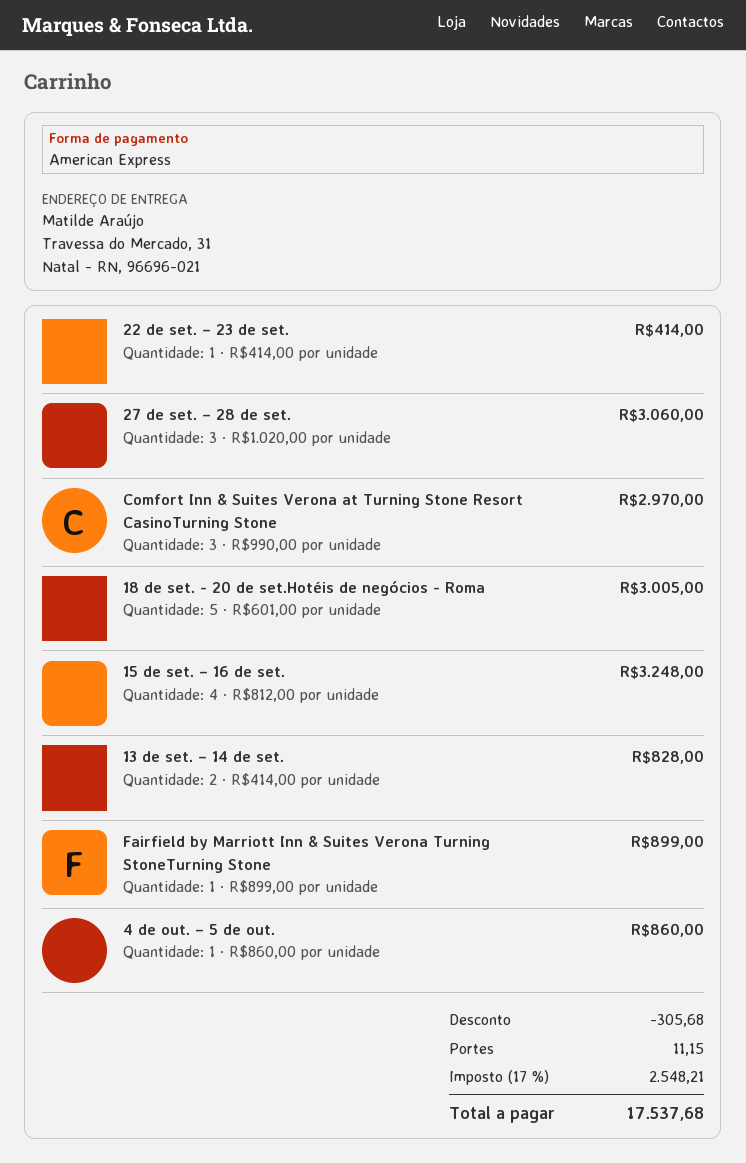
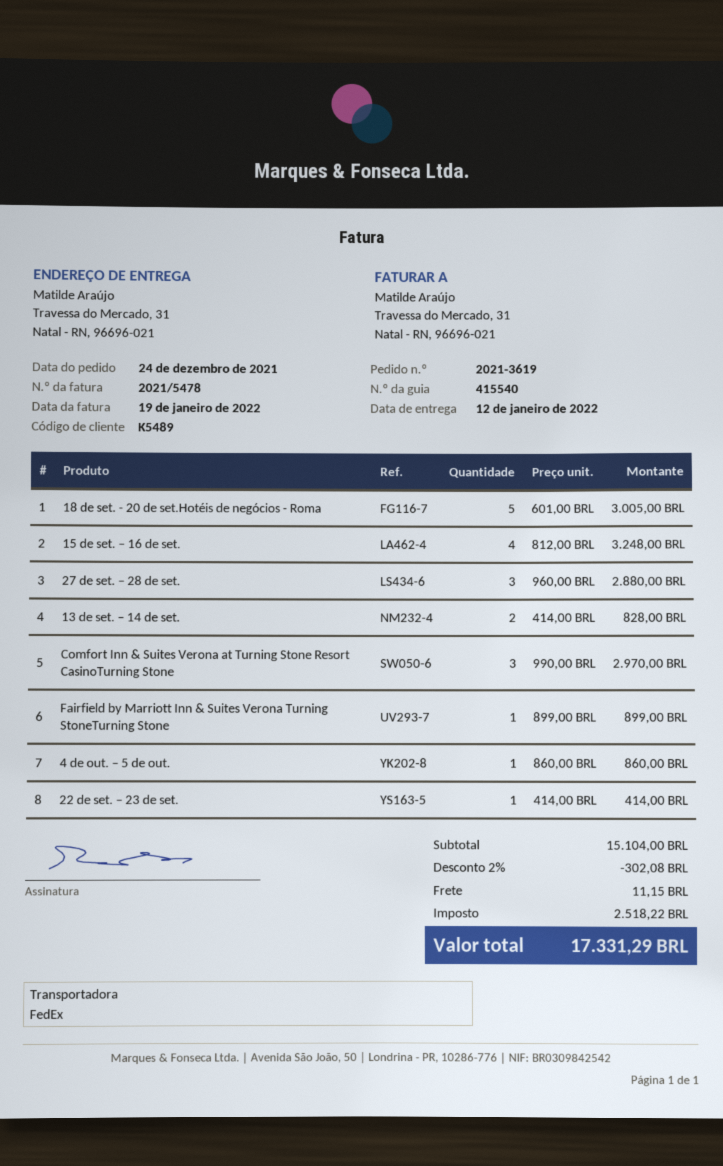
27 de set. – 28 de set.: 3 x 1020.00 = 3060.00 -> 3 x 960.00 = 2880.00
discount: 305.68 -> 302.08
tax: 2548.21 -> 2518.22
total: 17537.68 -> 17331.29

